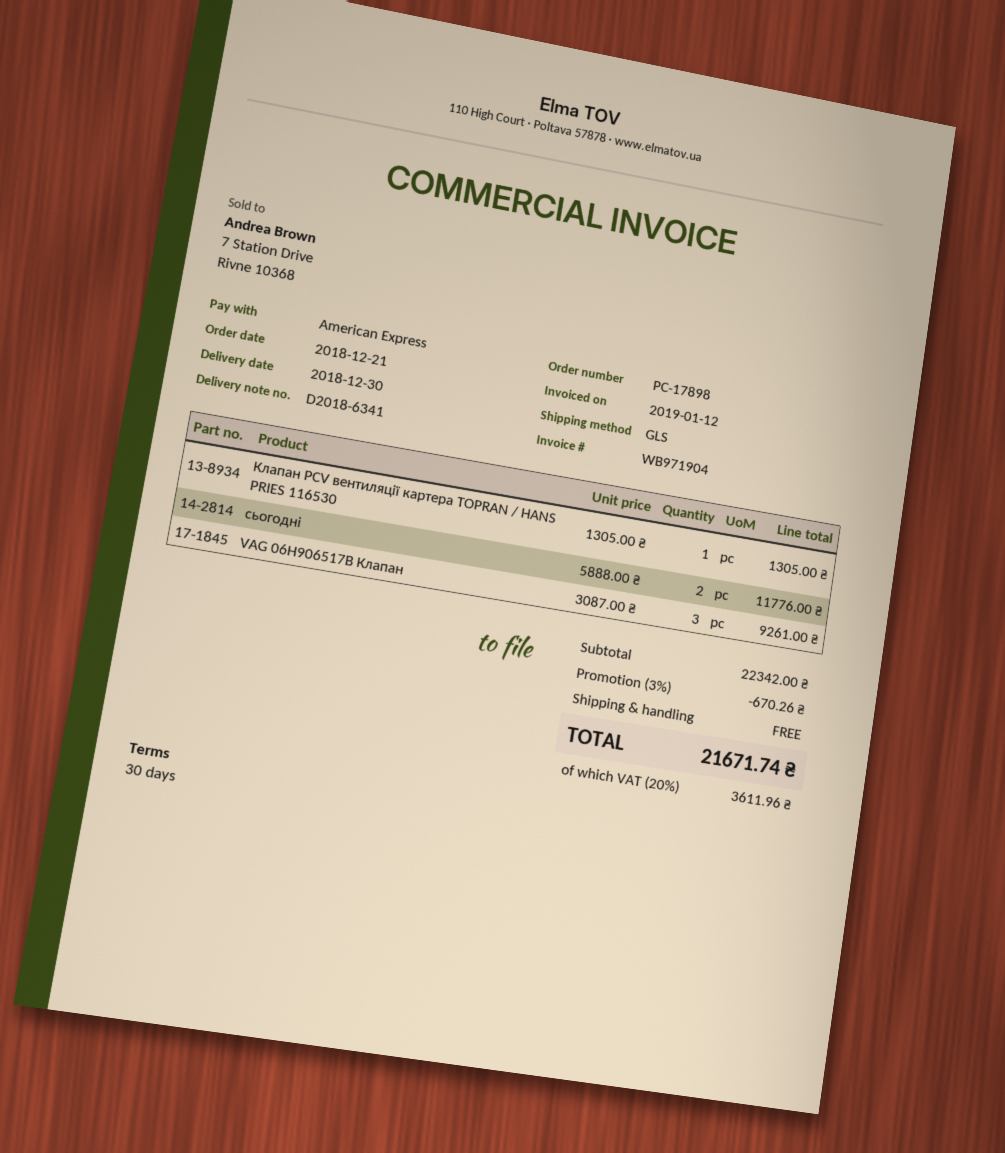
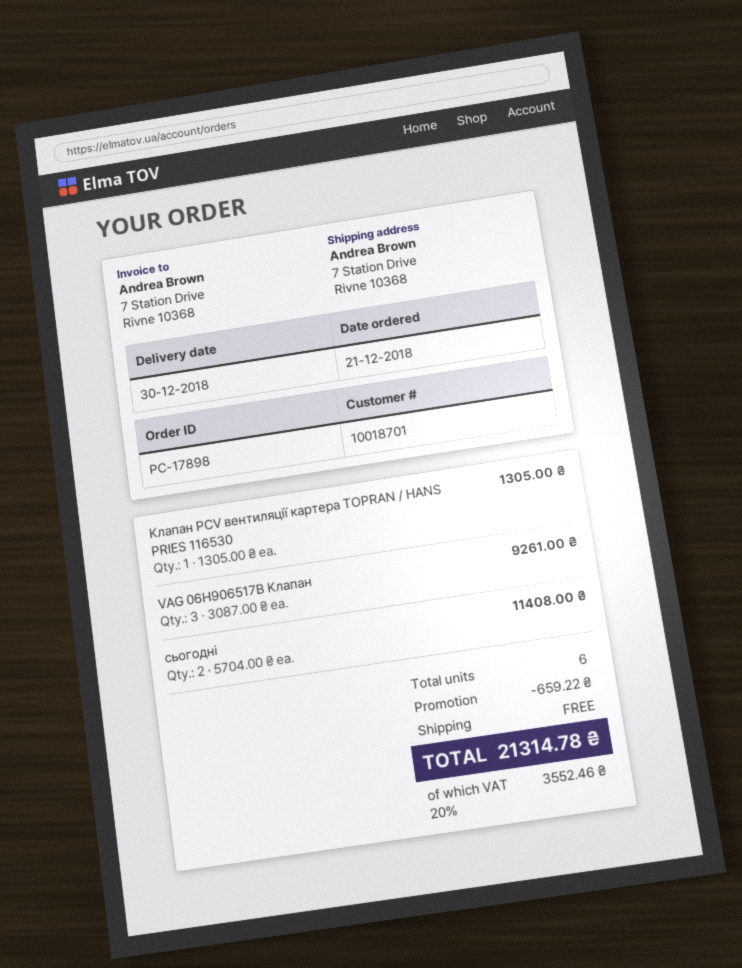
сьогодні: 2 x 5888.00 = 11776.00 -> 2 x 5704.00 = 11408.00
discount: 670.26 -> 659.22
tax: 20% = 3611.96 -> 20% = 3552.46
total: 21671.74 -> 21314.78

